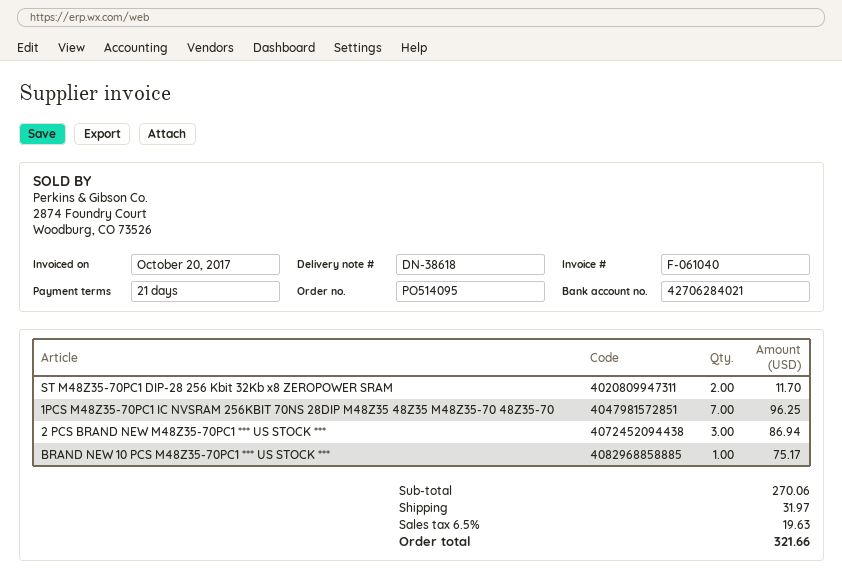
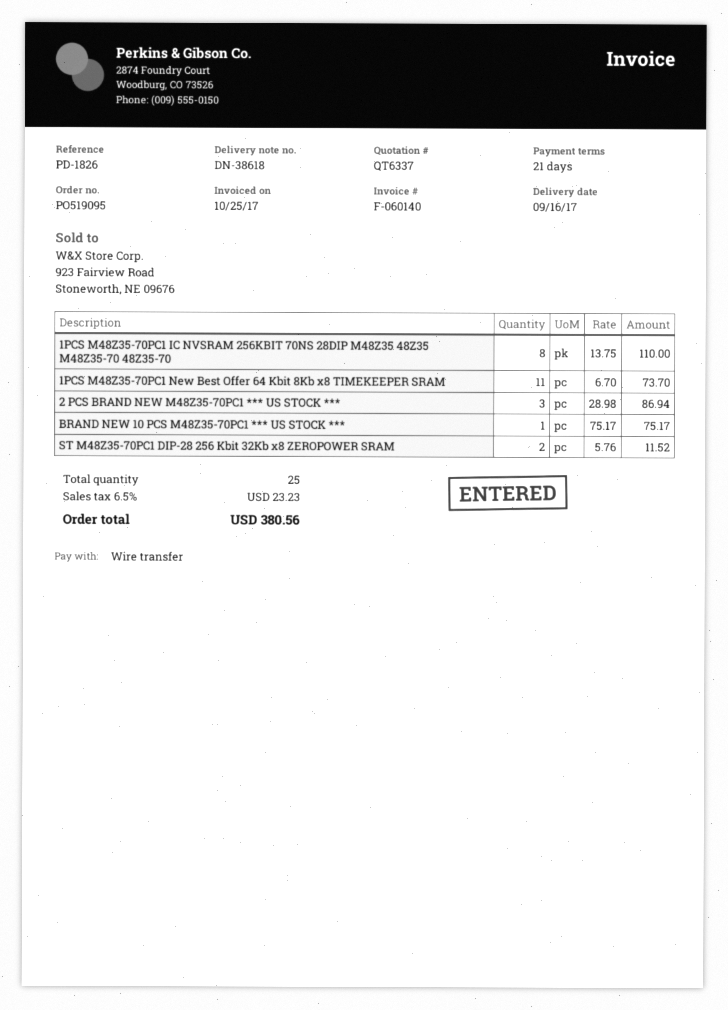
order number: PO514095 -> PO519095
invoice number: F-061040 -> F-060140
invoice date: 2017-10-20 -> 2017-10-25
ST M48Z35-70PC1 DIP-28 256 Kbit 32Kb x8 ZEROPOWER SRAM: 2 for 11.70 -> 2 for 11.52
1PCS M48Z35-70PC1 IC NVSRAM 256KBIT 70NS 28DIP M48Z35 48Z35 M48Z35-70 48Z35-70: 7 for 96.25 -> 8 for 110.00
1PCS M48Z35-70PC1 New Best Offer 64 Kbit 8Kb x8 TIMEKEEPER SRAM: none -> 11 for 73.70
shipping: 31.97 -> none
tax: 6.5% = 19.63 -> 6.5% = 23.23
total: 321.66 -> 380.56

